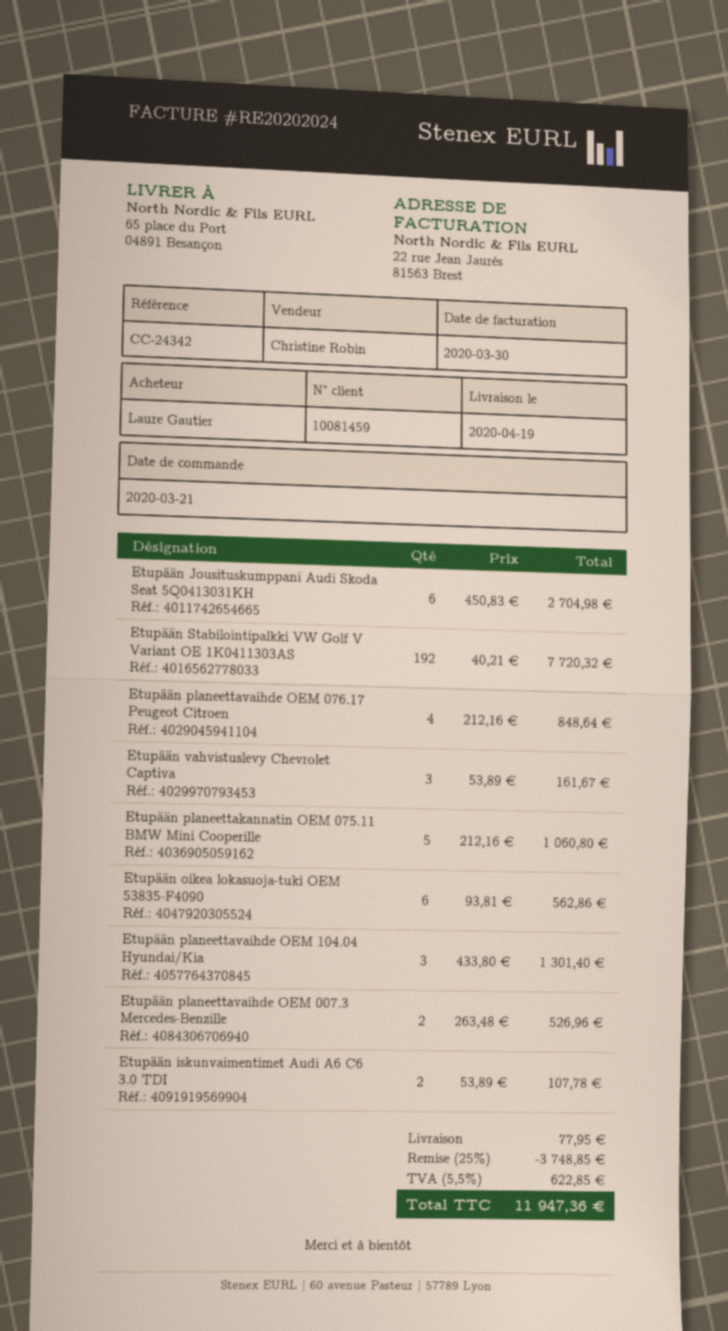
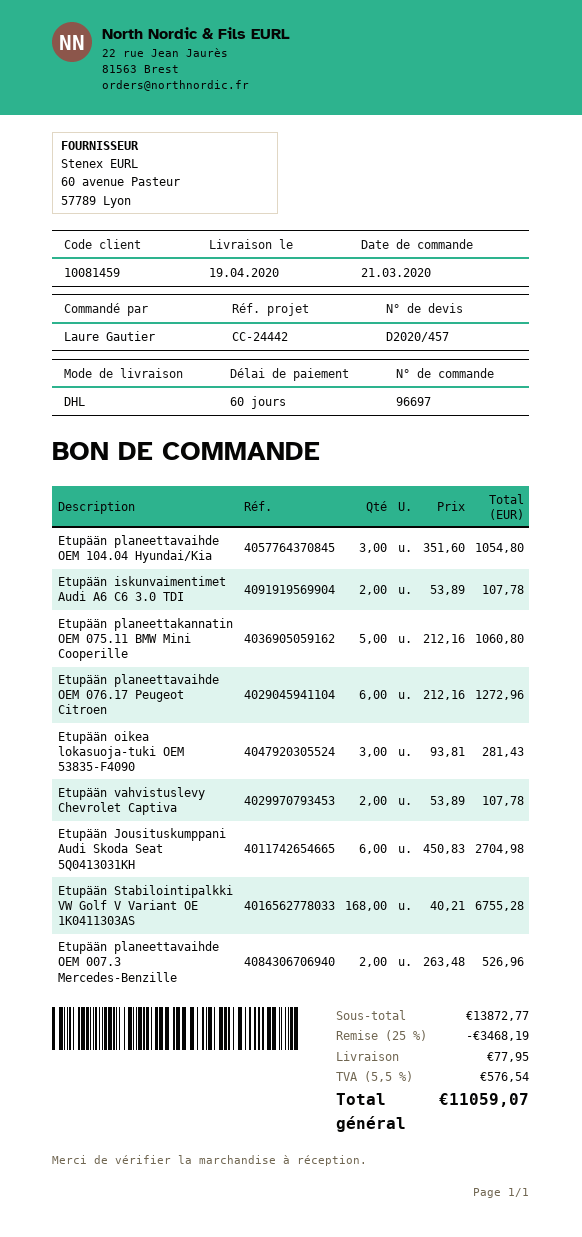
reference: CC-24342 -> CC-24442
Etupään Stabilointipalkki VW Golf V Variant OE 1K0411303AS: 192 x 40.21 = 7720.32 -> 168 x 40.21 = 6755.28
Etupään planeettavaihde OEM 076.17 Peugeot Citroen: 4 x 212.16 = 848.64 -> 6 x 212.16 = 1272.96
Etupään vahvistuslevy Chevrolet Captiva: 3 x 53.89 = 161.67 -> 2 x 53.89 = 107.78
Etupään oikea lokasuoja-tuki OEM 53835-F4090: 6 x 93.81 = 562.86 -> 3 x 93.81 = 281.43
Etupään planeettavaihde OEM 104.04 Hyundai/Kia: 3 x 433.80 = 1301.40 -> 3 x 351.60 = 1054.80
discount: 25% = 3748.85 -> 25% = 3468.19
tax: 5.5% = 622.85 -> 5.5% = 576.54
total: 11947.36 -> 11059.07

